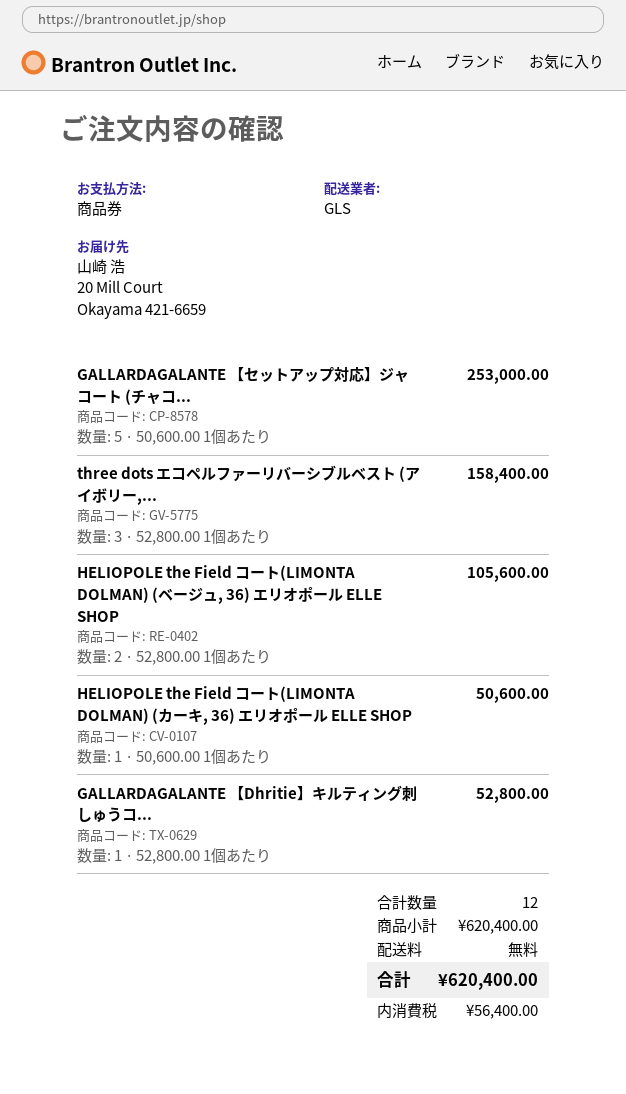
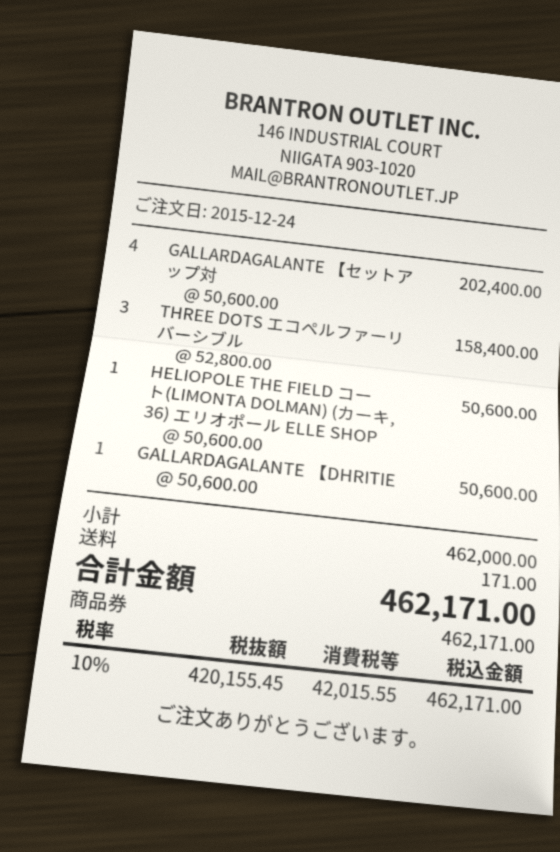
GALLARDAGALANTE 【セットアップ対応】ジャコート (チャコ...: 5 x 50600.00 = 253000.00 -> 4 x 50600.00 = 202400.00
HELIOPOLE the Field コート(LIMONTA DOLMAN) (ベージュ, 36) エリオポール ELLE SHOP: 2 x 52800.00 = 105600.00 -> none
GALLARDAGALANTE 【Dhritie】キルティング刺しゅうコ...: 1 x 52800.00 = 52800.00 -> 1 x 50600.00 = 50600.00
subtotal: 620400.00 -> 462000.00
shipping: 0.00 -> 171.00
tax: 56400.00 -> 42015.55
total: 620400.00 -> 462171.00

